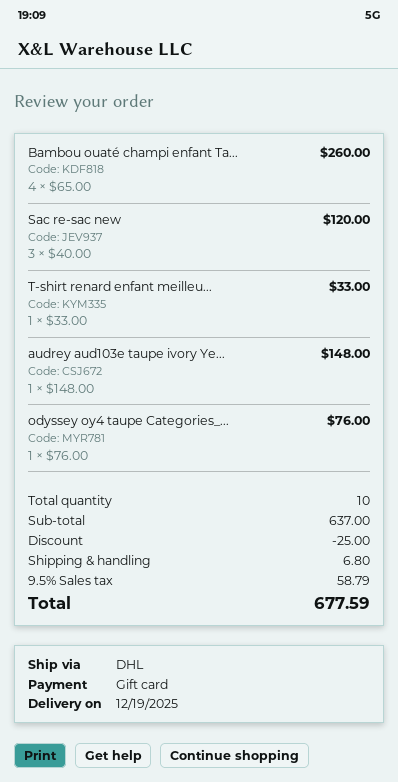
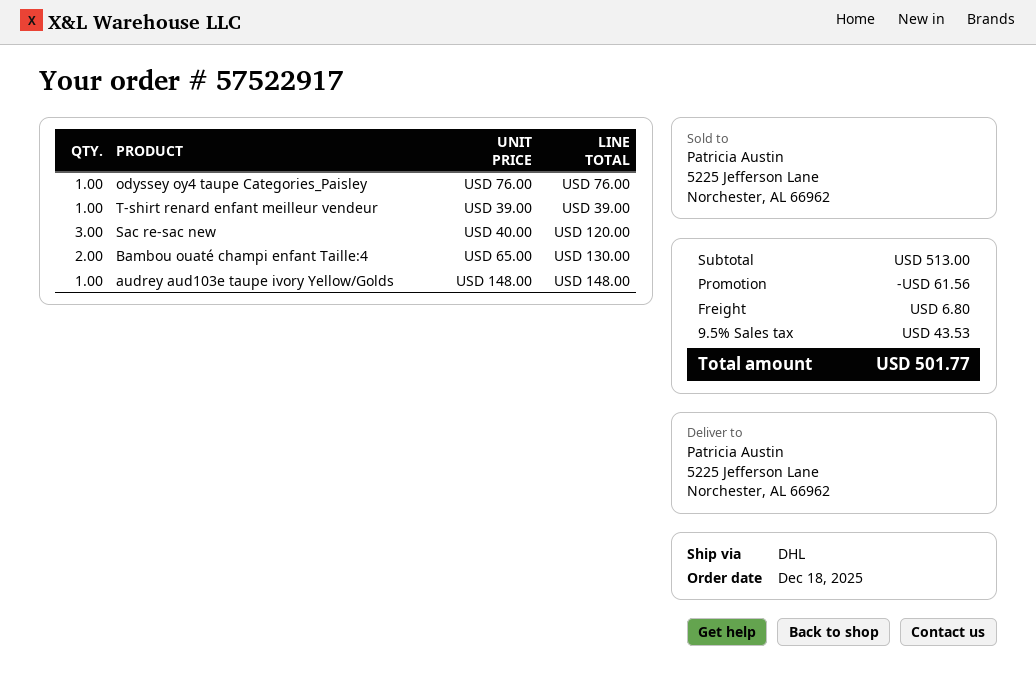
Bambou ouaté champi enfant Ta...: 4 x 65.00 = 260.00 -> 2 x 65.00 = 130.00
T-shirt renard enfant meilleu...: 1 x 33.00 = 33.00 -> 1 x 39.00 = 39.00
subtotal: 637.00 -> 513.00
discount: 25.00 -> 61.56
tax: 9.5% = 58.79 -> 9.5% = 43.53
total: 677.59 -> 501.77

